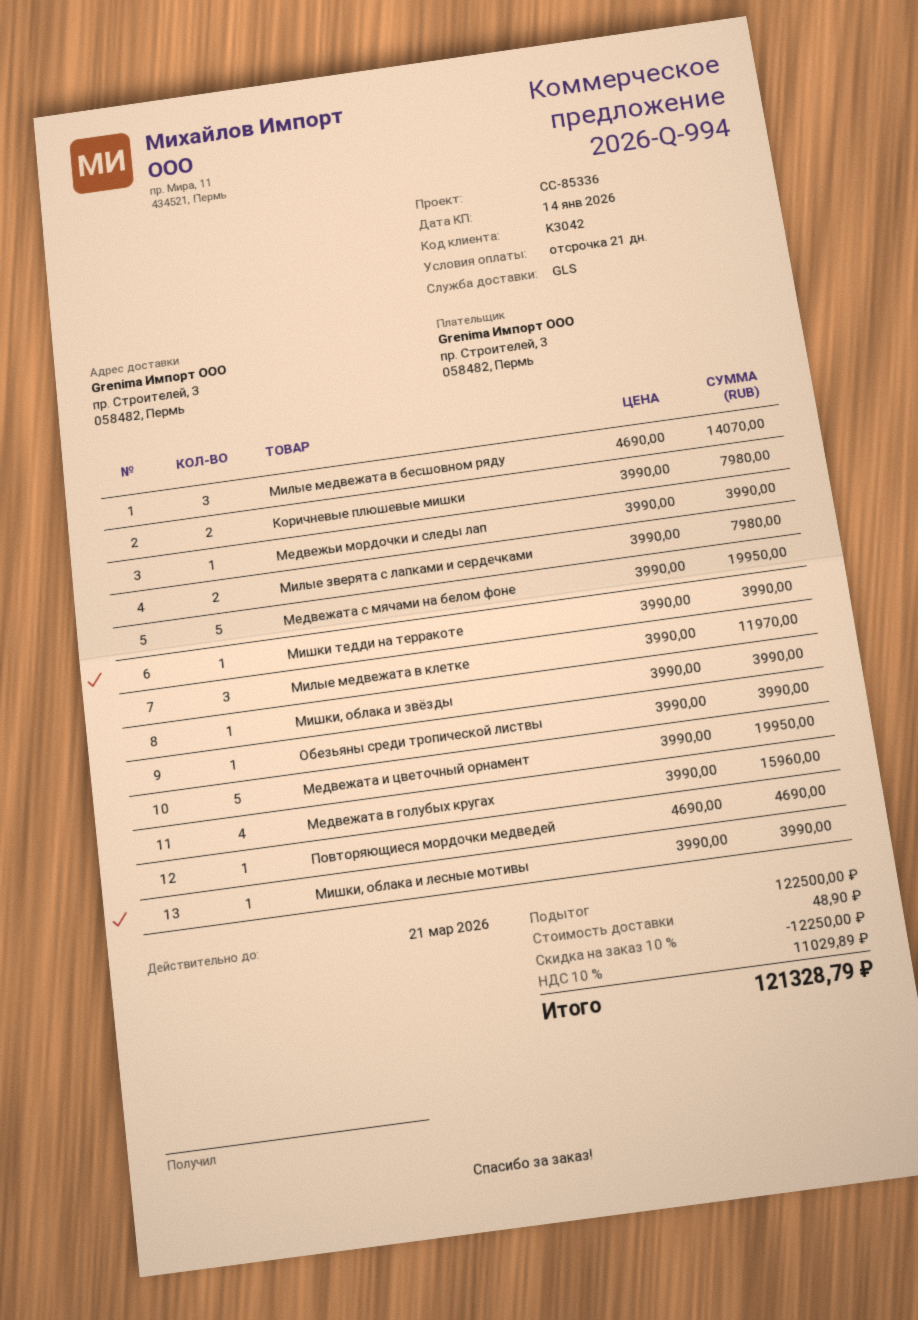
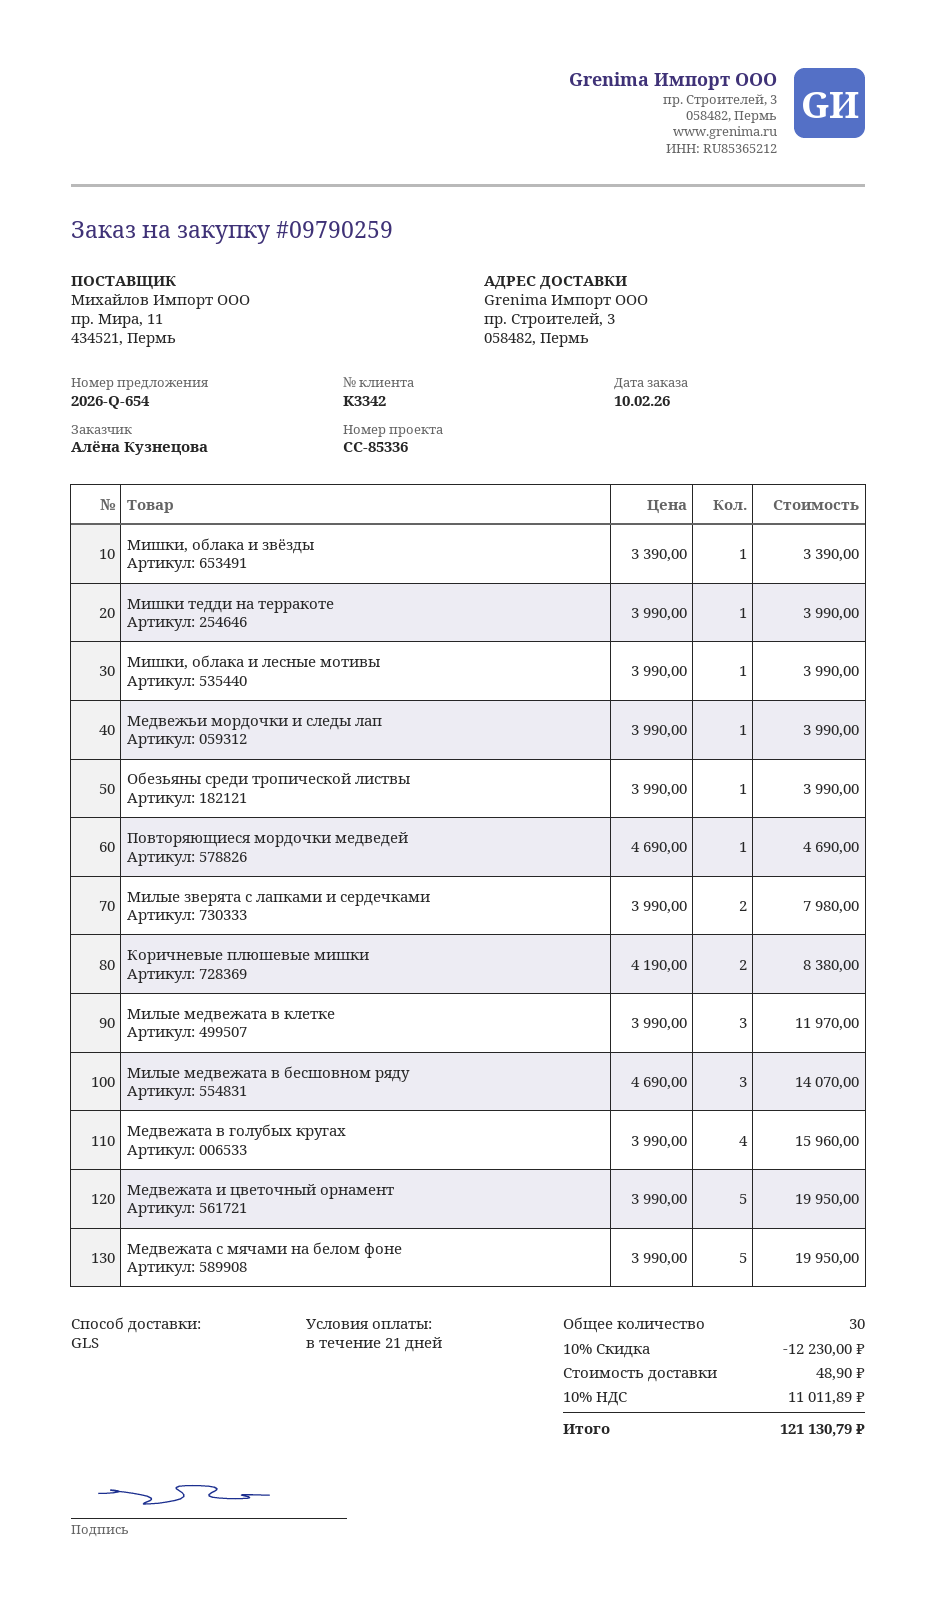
quote number: 2026-Q-994 -> 2026-Q-654
customer number: K3042 -> K3342
Коричневые плюшевые мишки: 2 x 3990.00 = 7980.00 -> 2 x 4190.00 = 8380.00
Мишки, облака и звёзды: 1 x 3990.00 = 3990.00 -> 1 x 3390.00 = 3390.00
discount: 10% = 12250.00 -> 10% = 12230.00
tax: 10% = 11029.89 -> 10% = 11011.89
total: 121328.79 -> 121130.79

